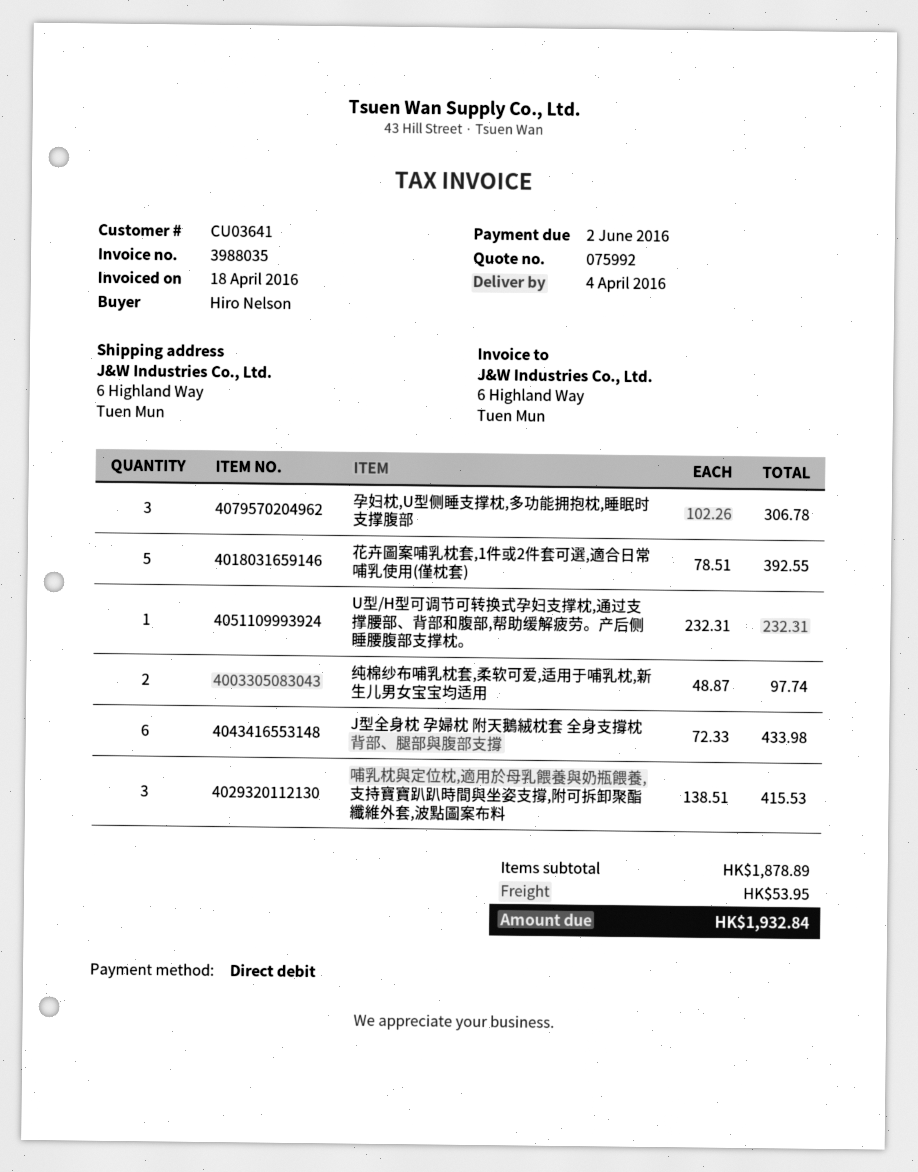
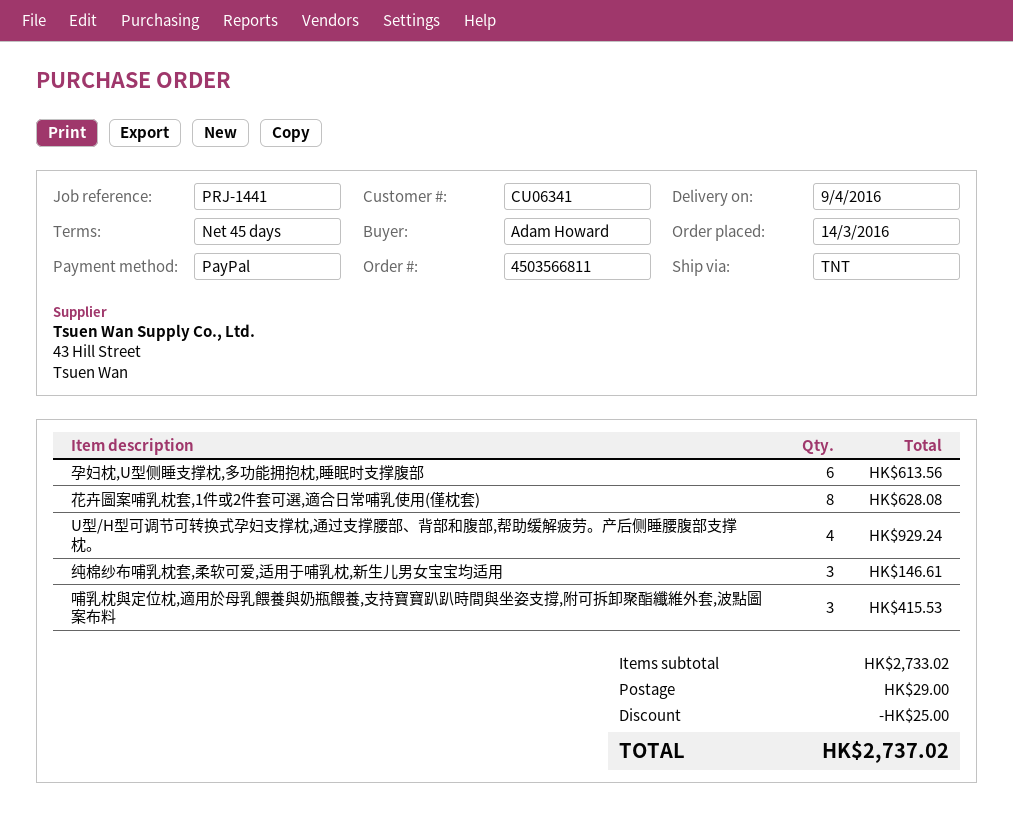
delivery date: 2016-04-04 -> 2016-04-09
customer number: CU03641 -> CU06341
ordered by: Hiro Nelson -> Adam Howard
payment method: direct debit -> PayPal
孕妇枕,U型侧睡支撑枕,多功能拥抱枕,睡眠时支撑腹部: 3 for 306.78 -> 6 for 613.56
花卉圖案哺乳枕套,1件或2件套可選,適合日常哺乳使用(僅枕套): 5 for 392.55 -> 8 for 628.08
U型/H型可调节可转换式孕妇支撑枕,通过支撑腰部、背部和腹部,帮助缓解疲劳。产后侧睡腰腹部支撑枕。: 1 for 232.31 -> 4 for 929.24
纯棉纱布哺乳枕套,柔软可爱,适用于哺乳枕,新生儿男女宝宝均适用: 2 for 97.74 -> 3 for 146.61
J型全身枕 孕婦枕 附天鵝絨枕套 全身支撐枕 背部、腿部與腹部支撐: 6 for 433.98 -> none
subtotal: 1878.89 -> 2733.02
discount: none -> 25.00
shipping: 53.95 -> 29.00
total: 1932.84 -> 2737.02

